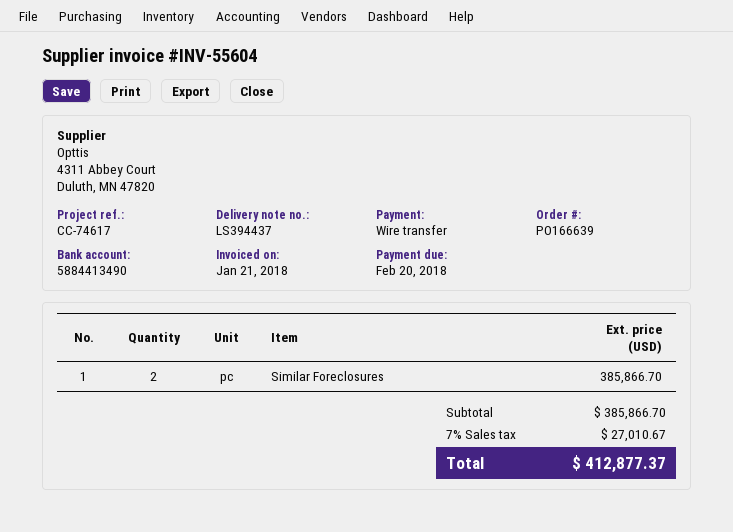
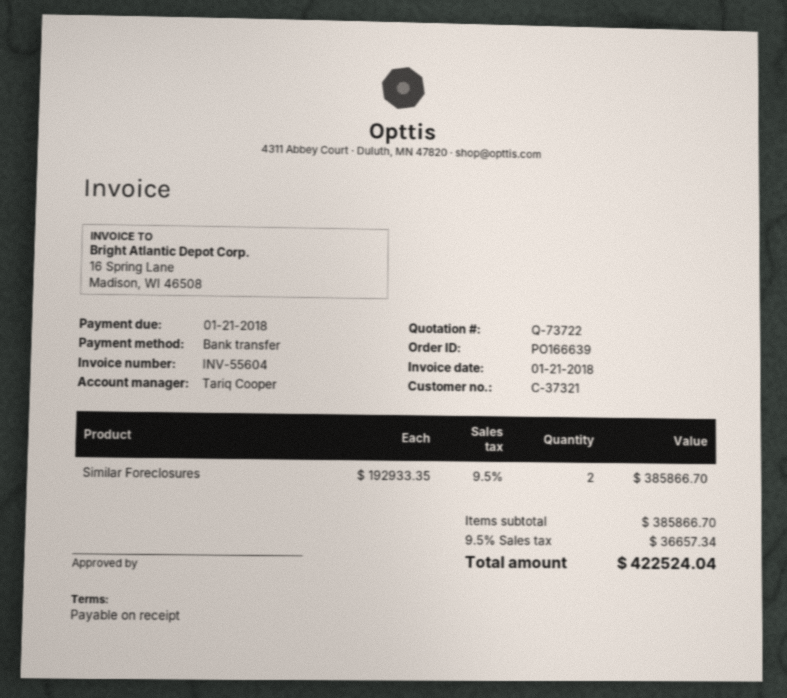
due date: 2018-02-20 -> 2018-01-21
tax: 7% = 27010.67 -> 9.5% = 36657.34
total: 412877.37 -> 422524.04

